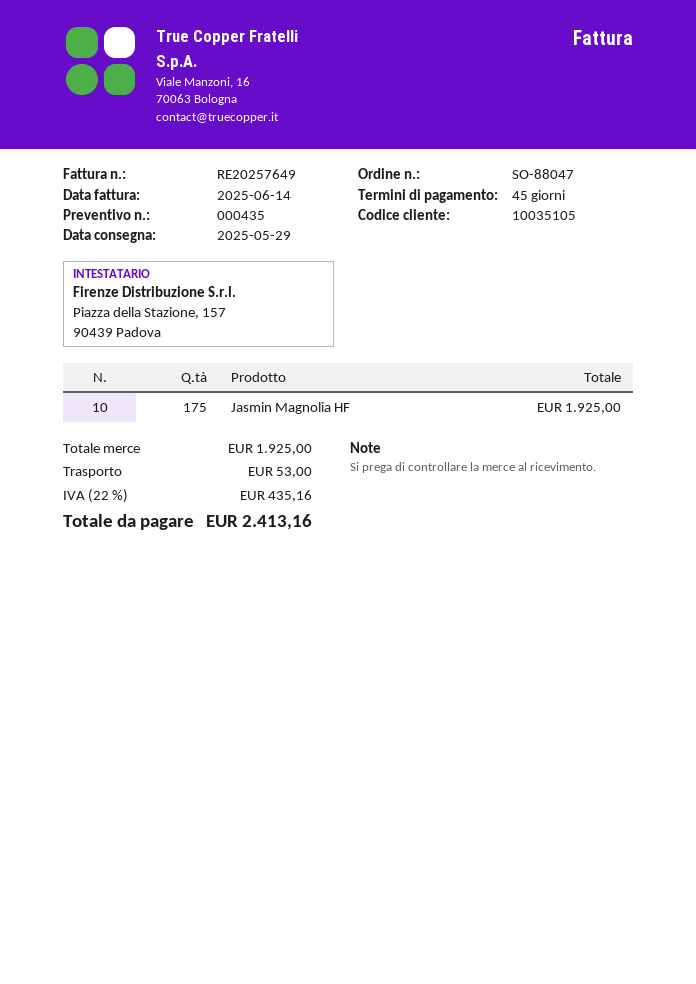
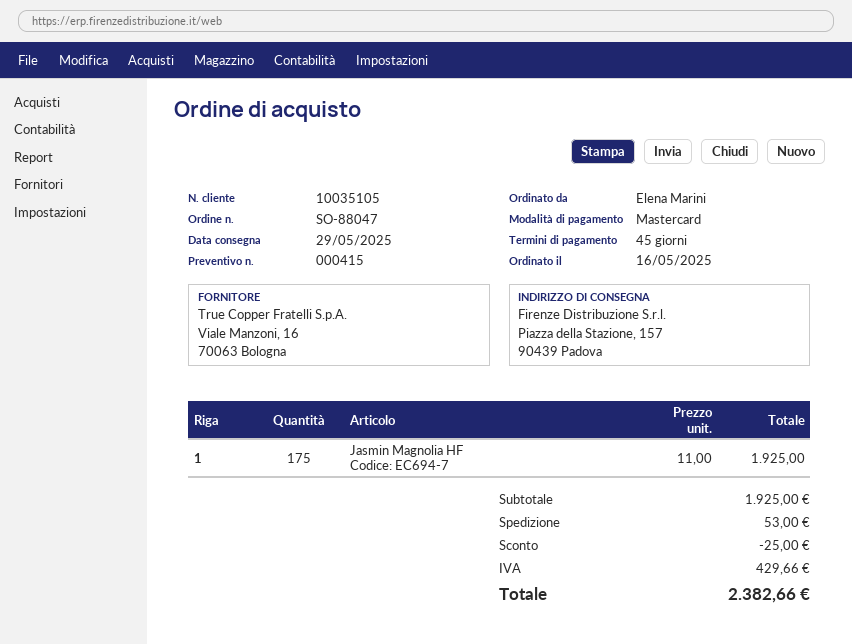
quote number: 000435 -> 000415
discount: none -> 25.00
tax: 435.16 -> 429.66
total: 2413.16 -> 2382.66

